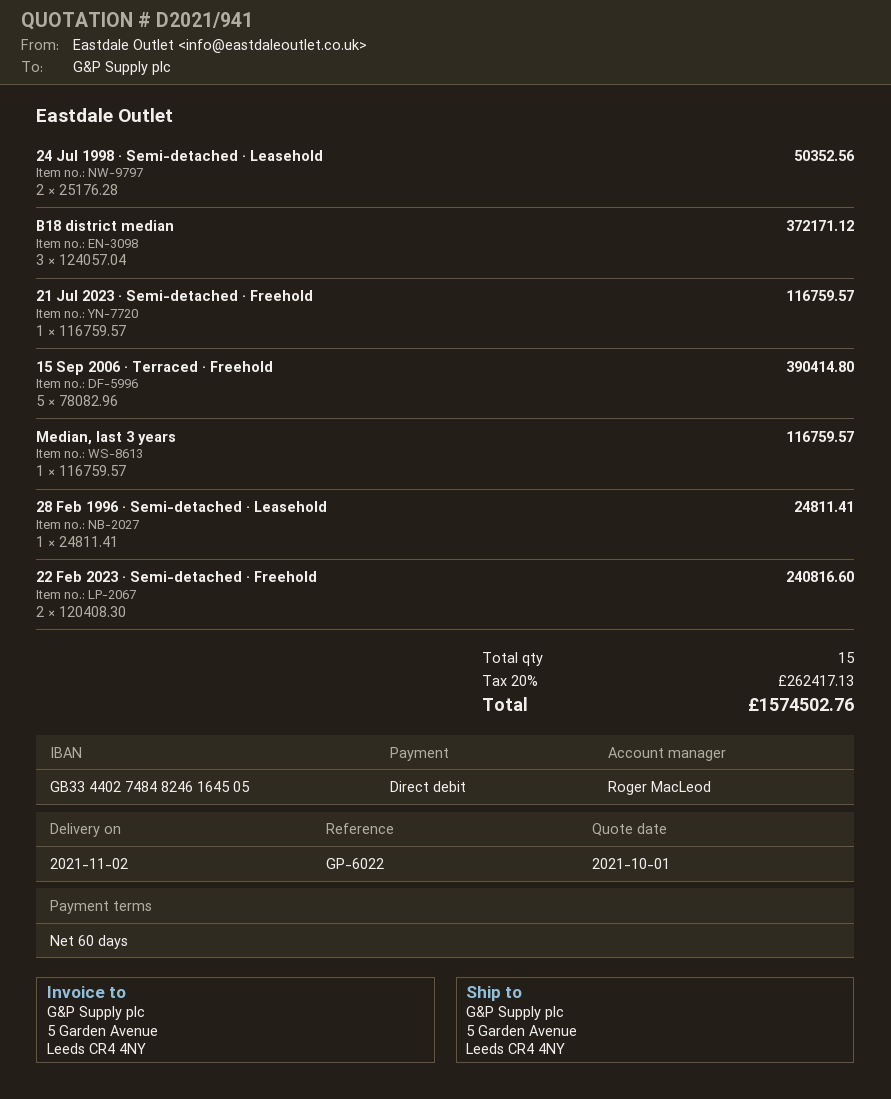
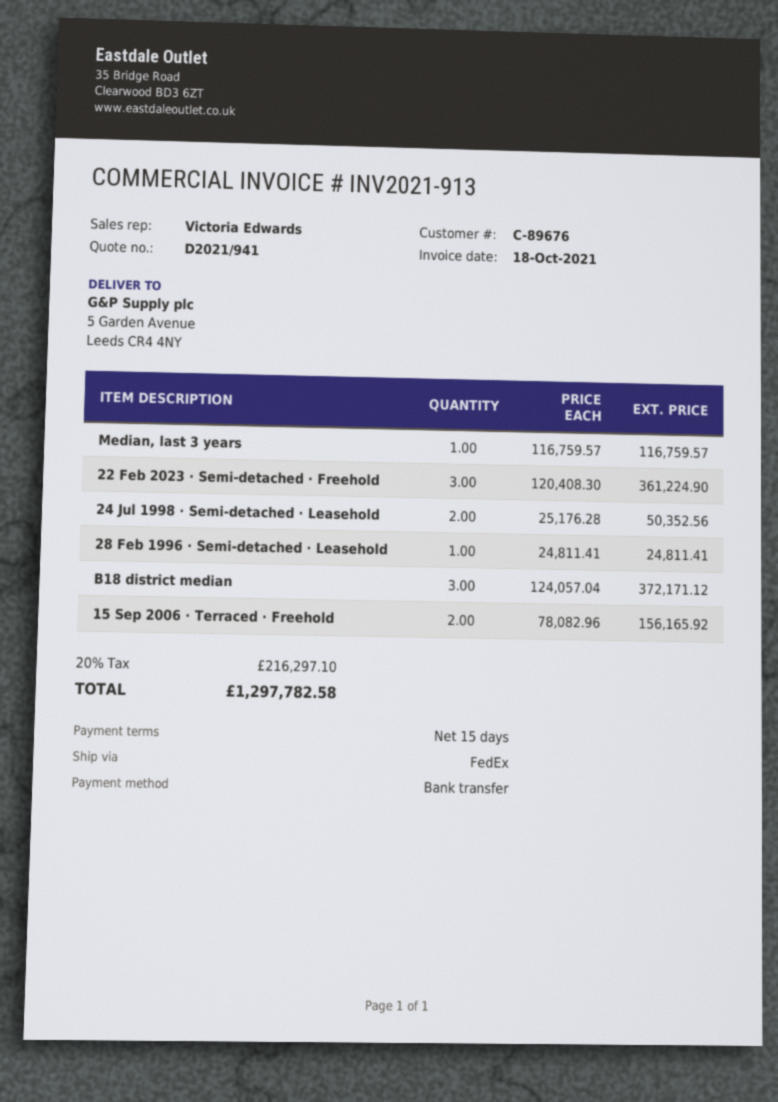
payment terms: 60 days -> 15 days
sales rep: Roger MacLeod -> Victoria Edwards
payment method: direct debit -> bank transfer
21 Jul 2023 · Semi-detached · Freehold: 1 x 116759.57 = 116759.57 -> none
15 Sep 2006 · Terraced · Freehold: 5 x 78082.96 = 390414.80 -> 2 x 78082.96 = 156165.92
22 Feb 2023 · Semi-detached · Freehold: 2 x 120408.30 = 240816.60 -> 3 x 120408.30 = 361224.90
tax: 20% = 262417.13 -> 20% = 216297.10
total: 1574502.76 -> 1297782.58

